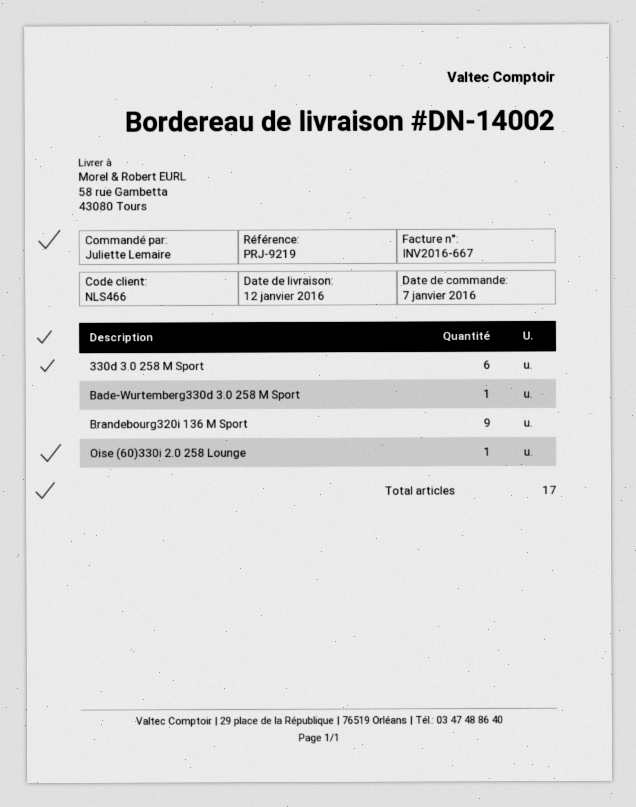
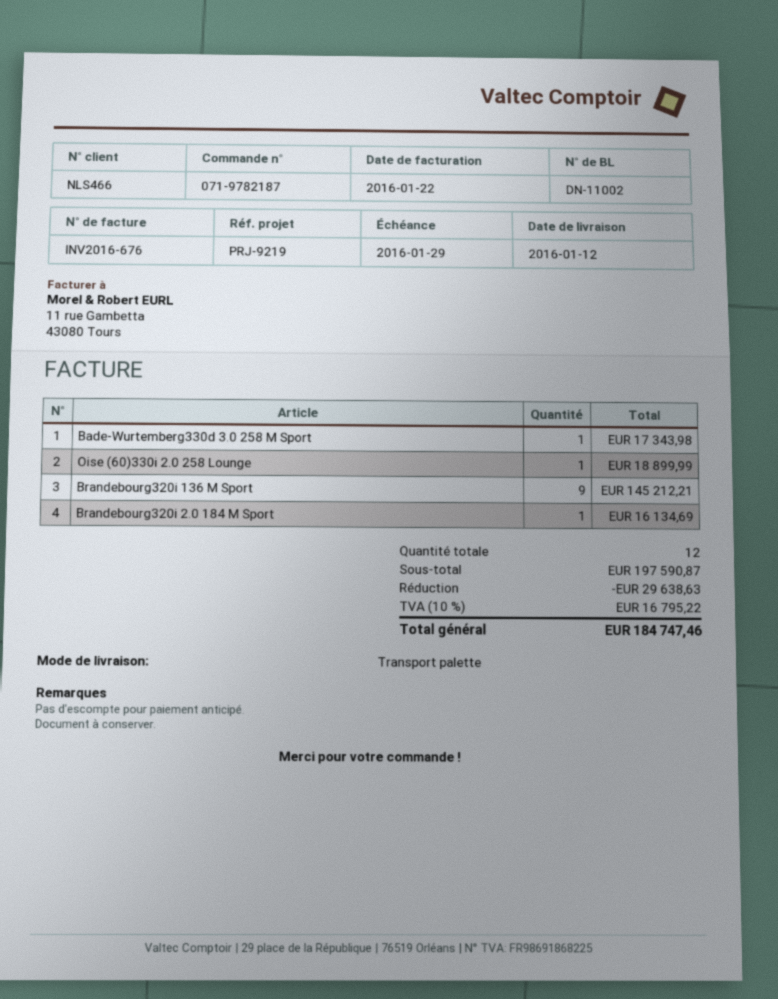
delivery note number: DN-14002 -> DN-11002
invoice number: INV2016-667 -> INV2016-676
330d 3.0 258 M Sport: 6 -> none
Brandebourg320i 2.0 184 M Sport: none -> 1
total quantity: 17 -> 12

